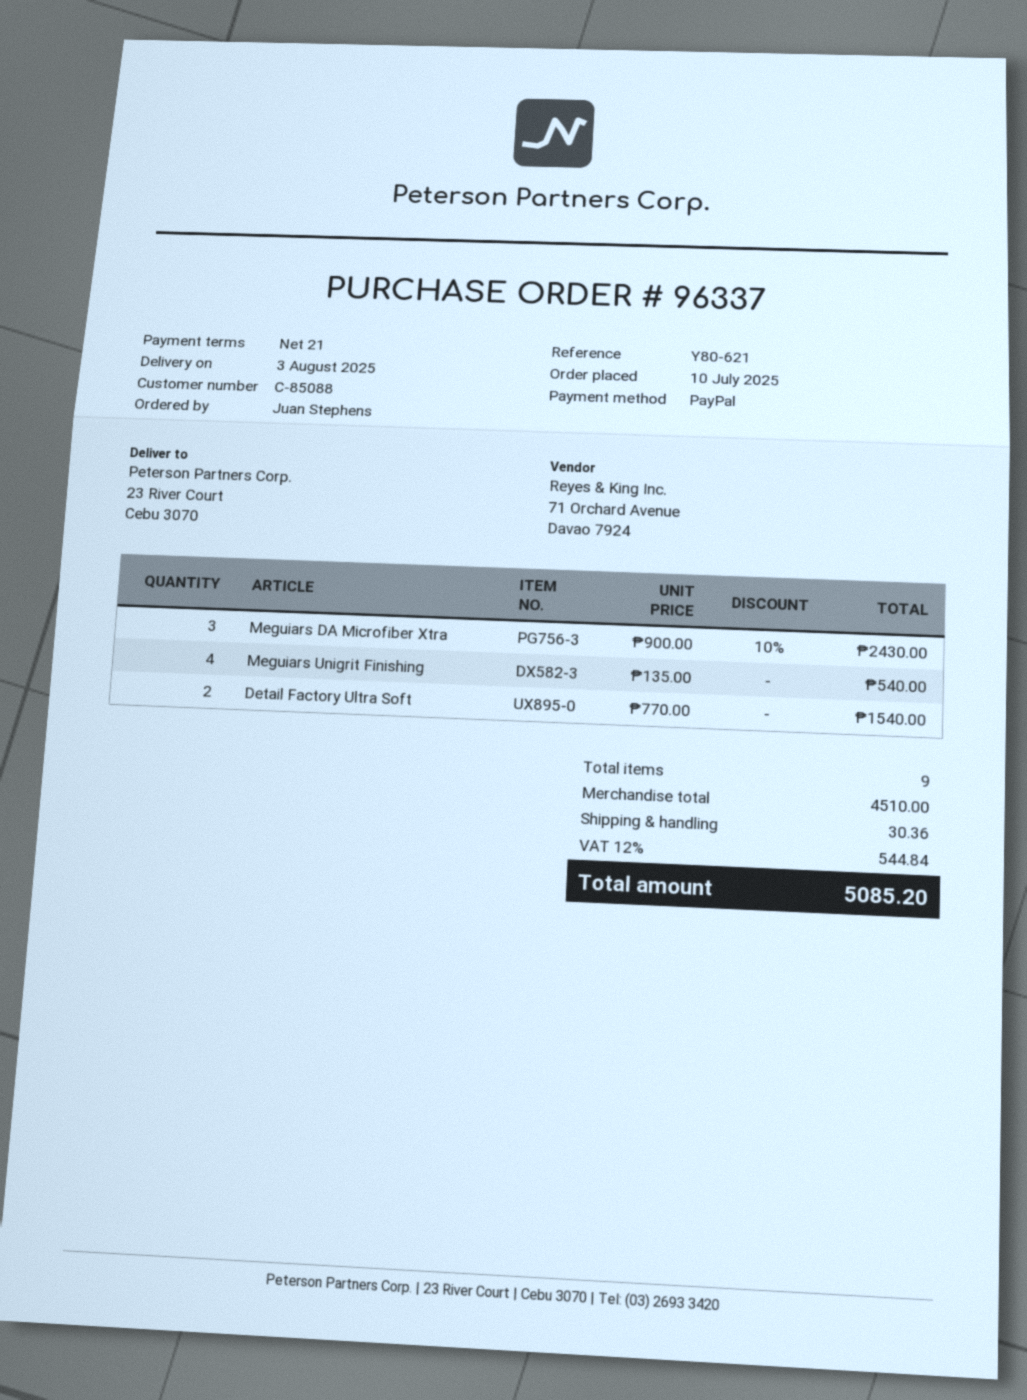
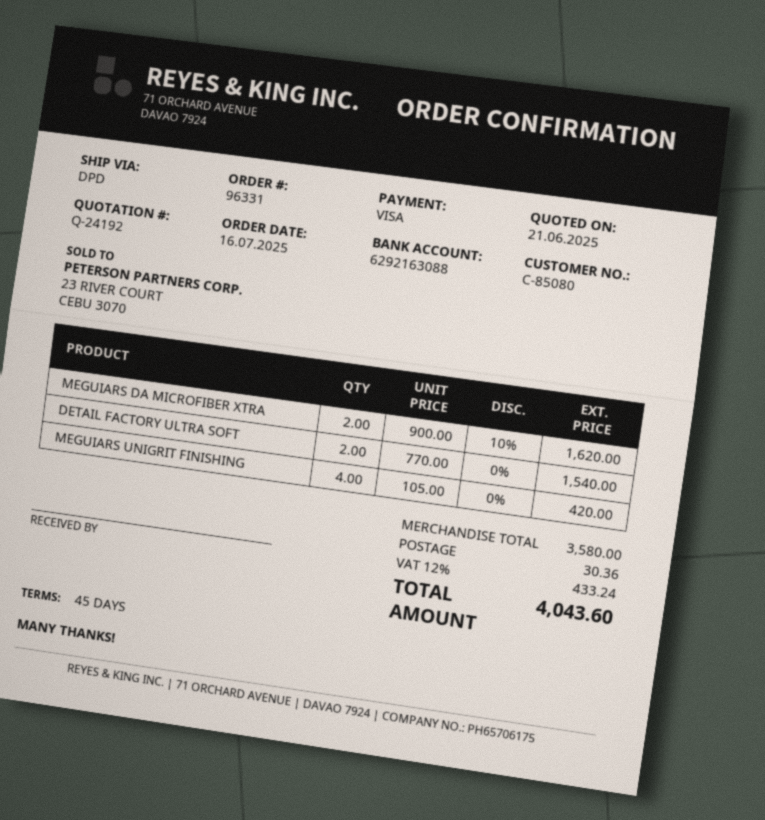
order number: 96337 -> 96331
order date: 2025-07-10 -> 2025-07-16
payment terms: 21 days -> 45 days
customer number: C-85088 -> C-85080
payment method: PayPal -> Visa
Meguiars DA Microfiber Xtra: 3 x 900.00 - 10% = 2430.00 -> 2 x 900.00 - 10% = 1620.00
Meguiars Unigrit Finishing: 4 x 135.00 = 540.00 -> 4 x 105.00 = 420.00
subtotal: 4510.00 -> 3580.00
tax: 12% = 544.84 -> 12% = 433.24
total: 5085.20 -> 4043.60

